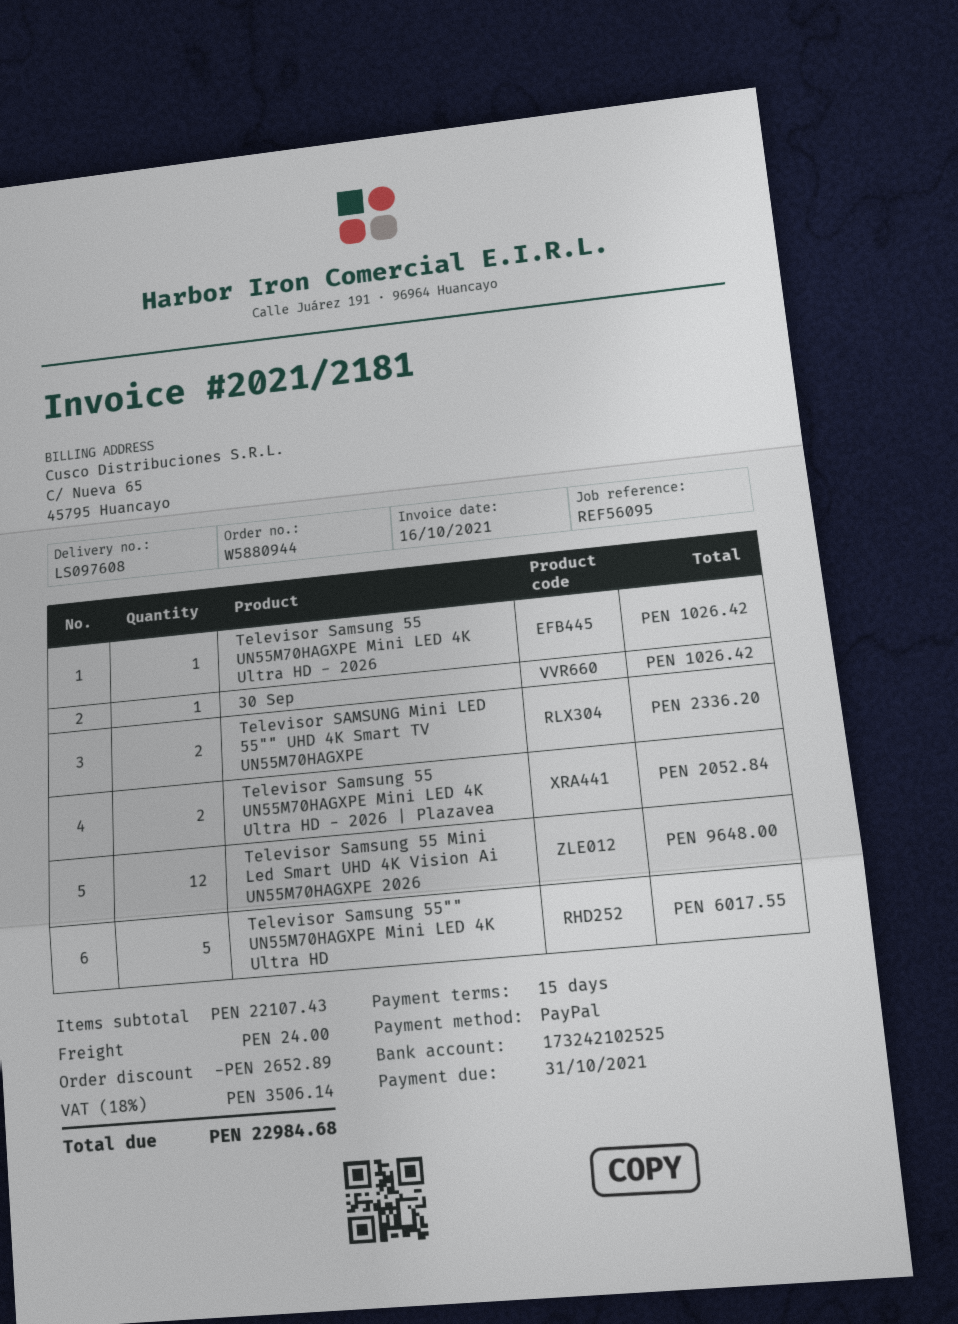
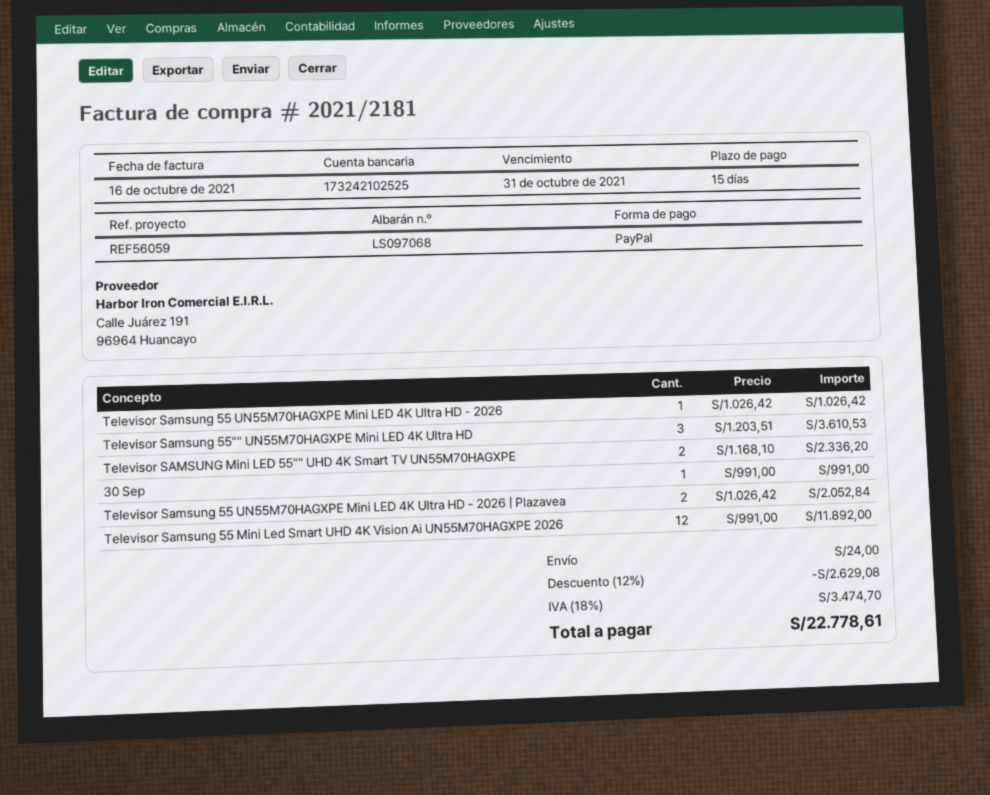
delivery note number: LS097608 -> LS097068
reference: REF56095 -> REF56059
30 Sep: 1 for 1026.42 -> 1 for 991.00
Televisor Samsung 55 Mini Led Smart UHD 4K Vision Ai UN55M70HAGXPE 2026: 12 for 9648.00 -> 12 for 11892.00
Televisor Samsung 55"" UN55M70HAGXPE Mini LED 4K Ultra HD: 5 for 6017.55 -> 3 for 3610.53
discount: 2652.89 -> 2629.08
tax: 18% = 3506.14 -> 18% = 3474.70
total: 22984.68 -> 22778.61

